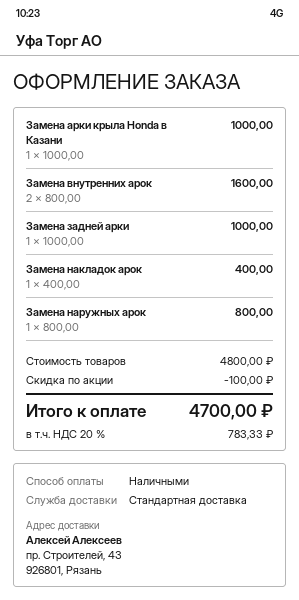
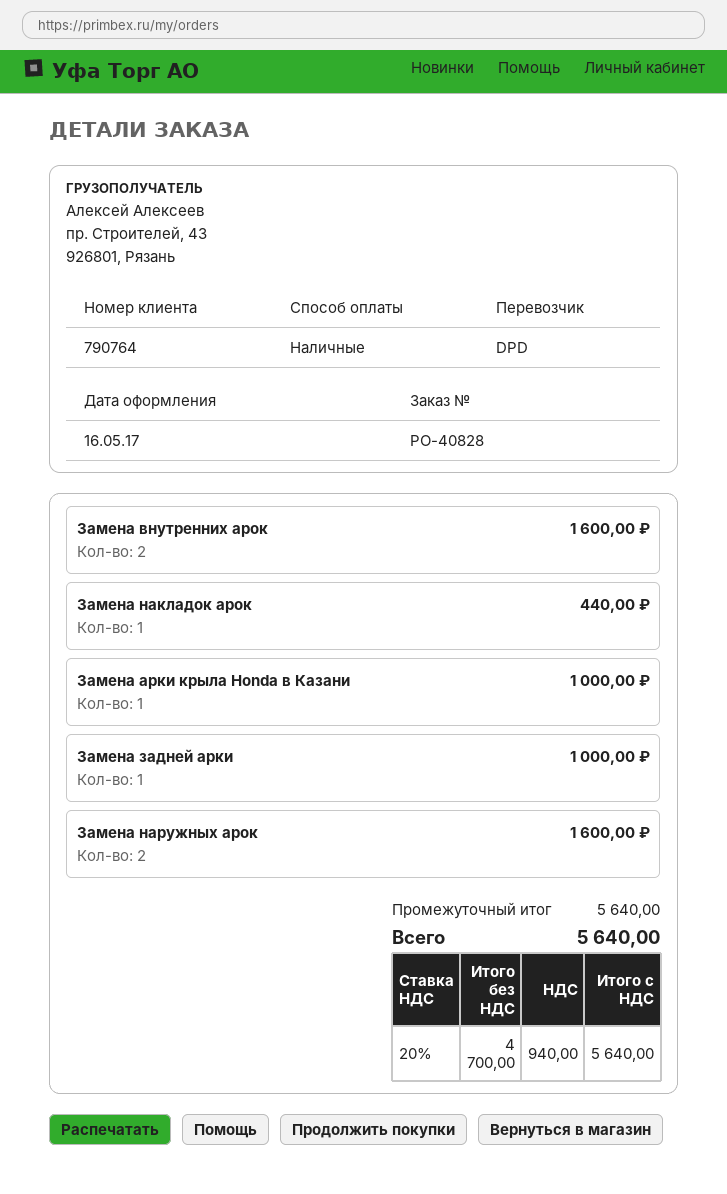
shipping method: standard -> DPD
Замена накладок арок: 1 for 400.00 -> 1 for 440.00
Замена наружных арок: 1 for 800.00 -> 2 for 1600.00
subtotal: 4800.00 -> 5640.00
discount: 100.00 -> none
tax: 20% = 783.33 -> 20% = 940.00
total: 4700.00 -> 5640.00

